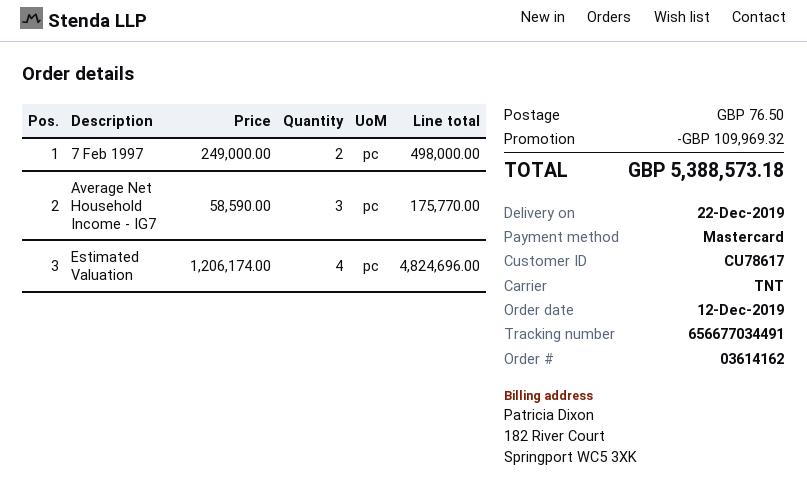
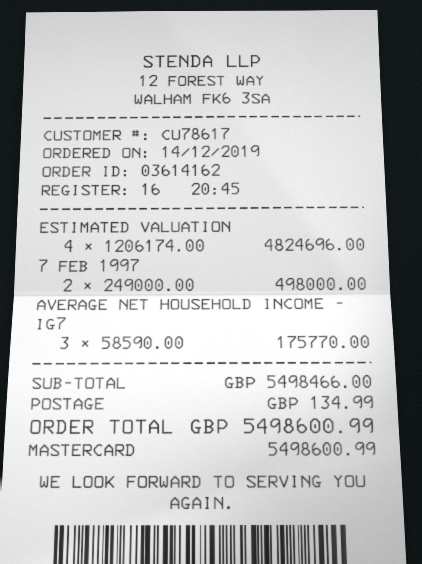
order date: 2019-12-12 -> 2019-12-14
discount: 109969.32 -> none
shipping: 76.50 -> 134.99
total: 5388573.18 -> 5498600.99

